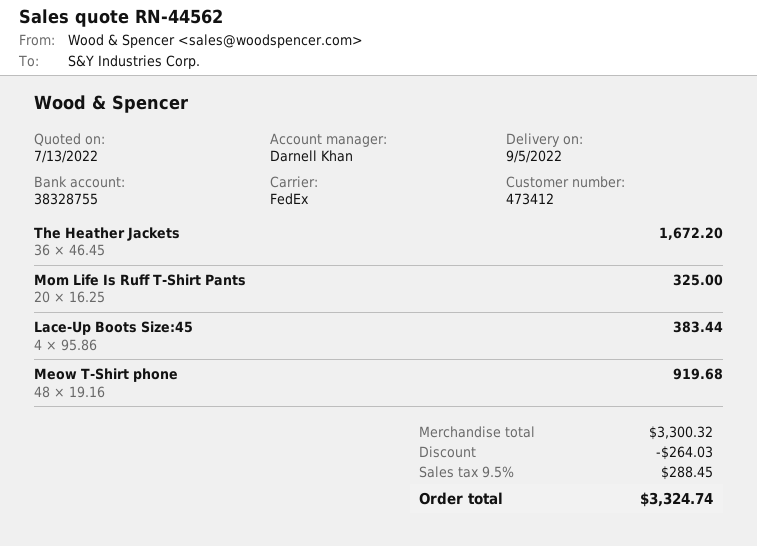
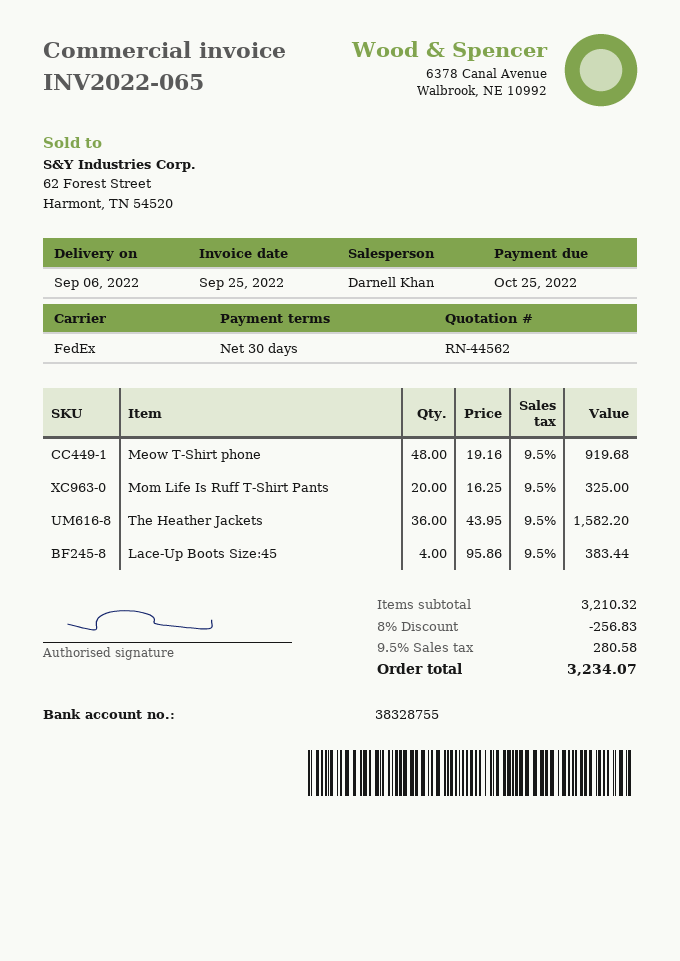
delivery date: 2022-09-05 -> 2022-09-06
The Heather Jackets: 36 x 46.45 = 1672.20 -> 36 x 43.95 = 1582.20
subtotal: 3300.32 -> 3210.32
discount: 264.03 -> 256.83
tax: 9.5% = 288.45 -> 9.5% = 280.58
total: 3324.74 -> 3234.07

